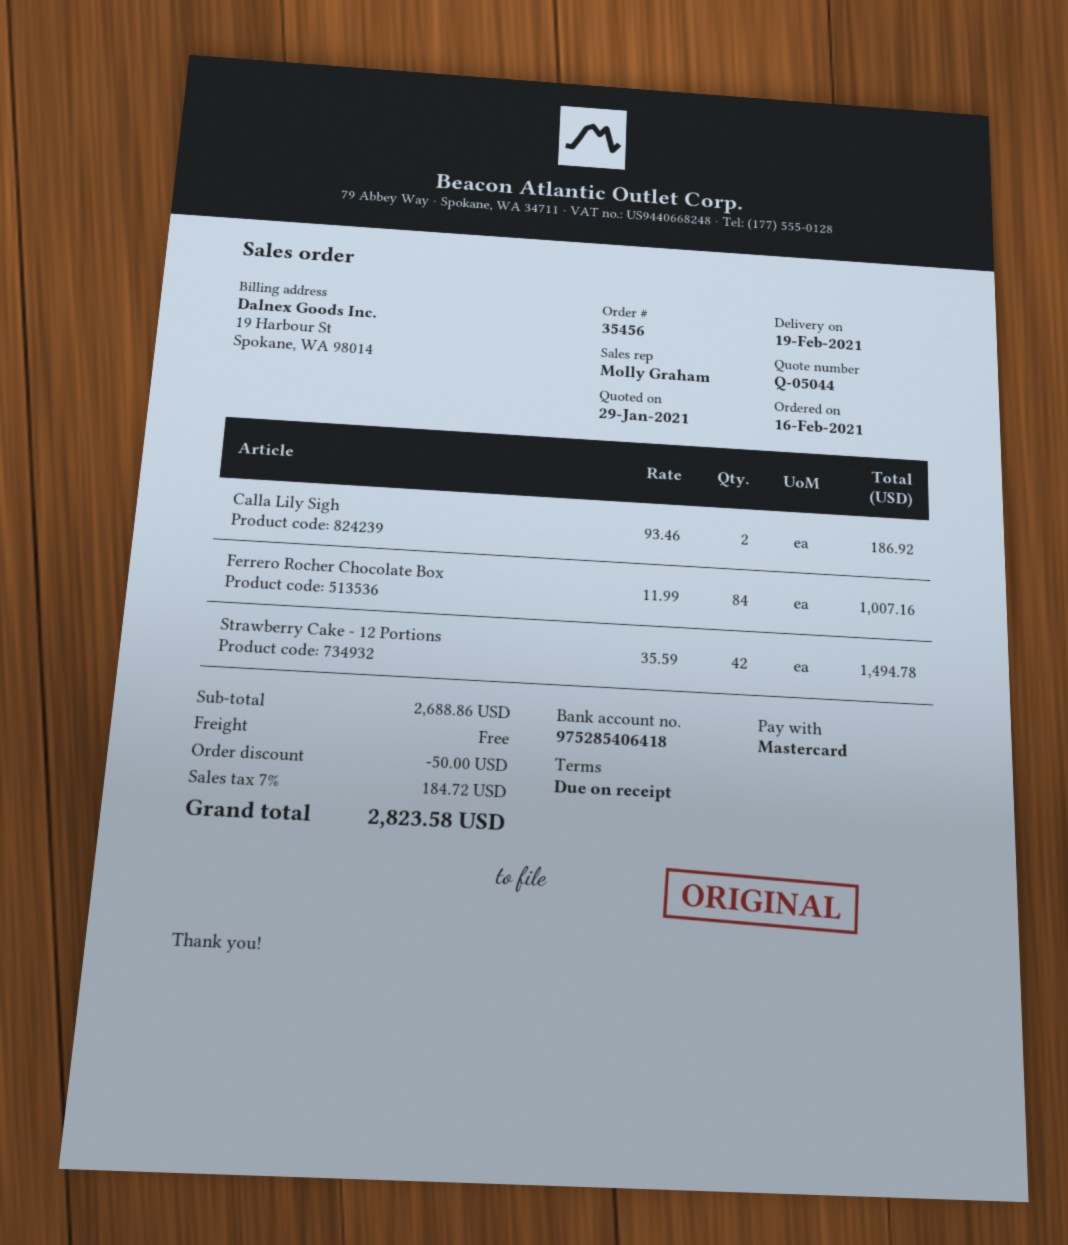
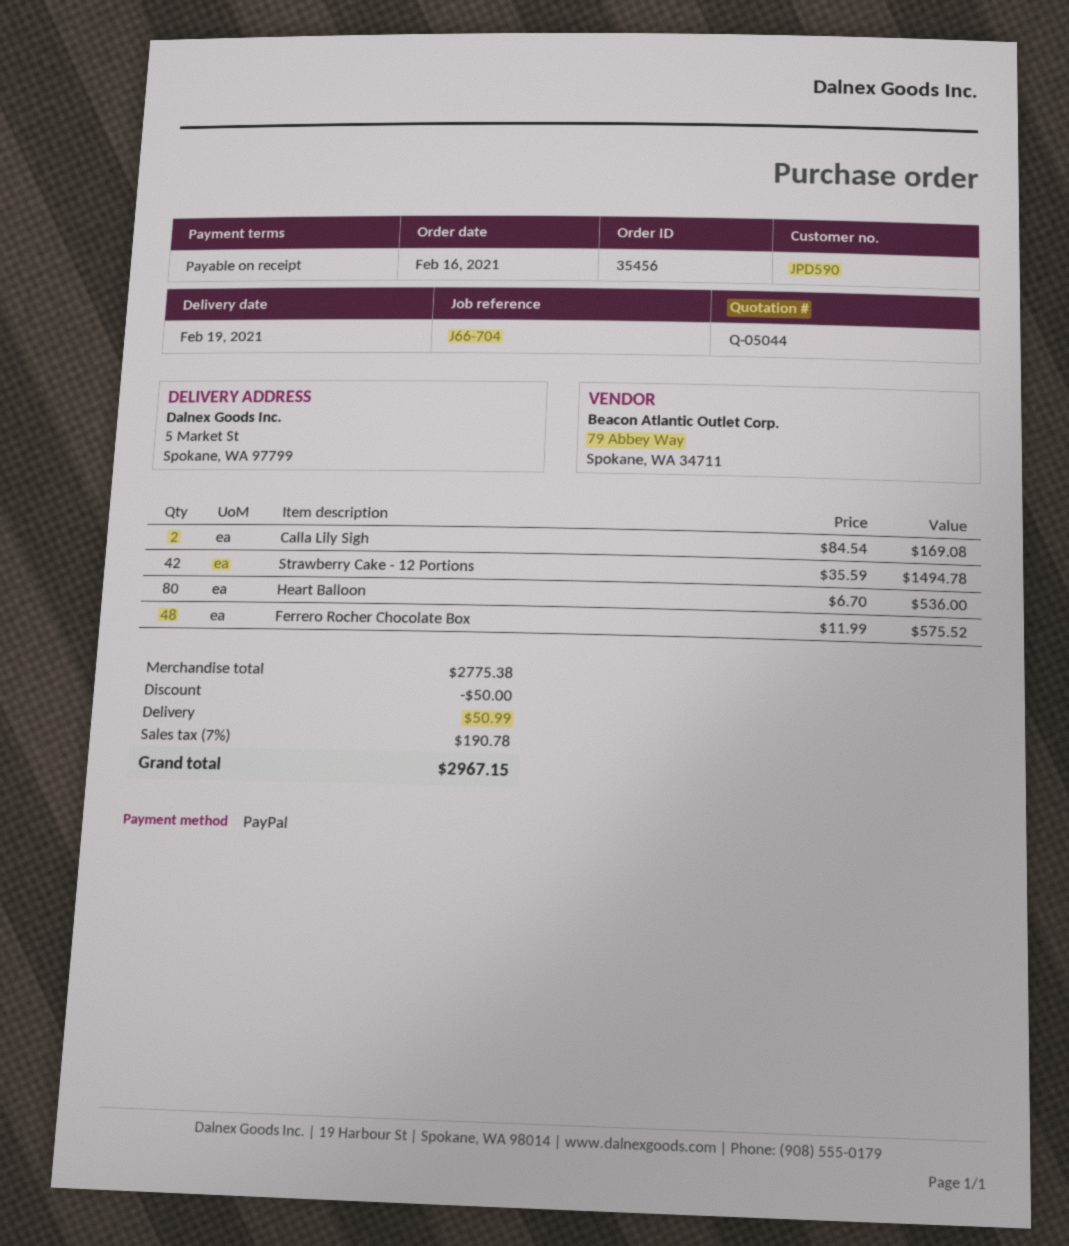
payment method: Mastercard -> PayPal
Calla Lily Sigh: 2 x 93.46 = 186.92 -> 2 x 84.54 = 169.08
Ferrero Rocher Chocolate Box: 84 x 11.99 = 1007.16 -> 48 x 11.99 = 575.52
Heart Balloon: none -> 80 x 6.70 = 536.00
subtotal: 2688.86 -> 2775.38
shipping: 0.00 -> 50.99
tax: 7% = 184.72 -> 7% = 190.78
total: 2823.58 -> 2967.15

